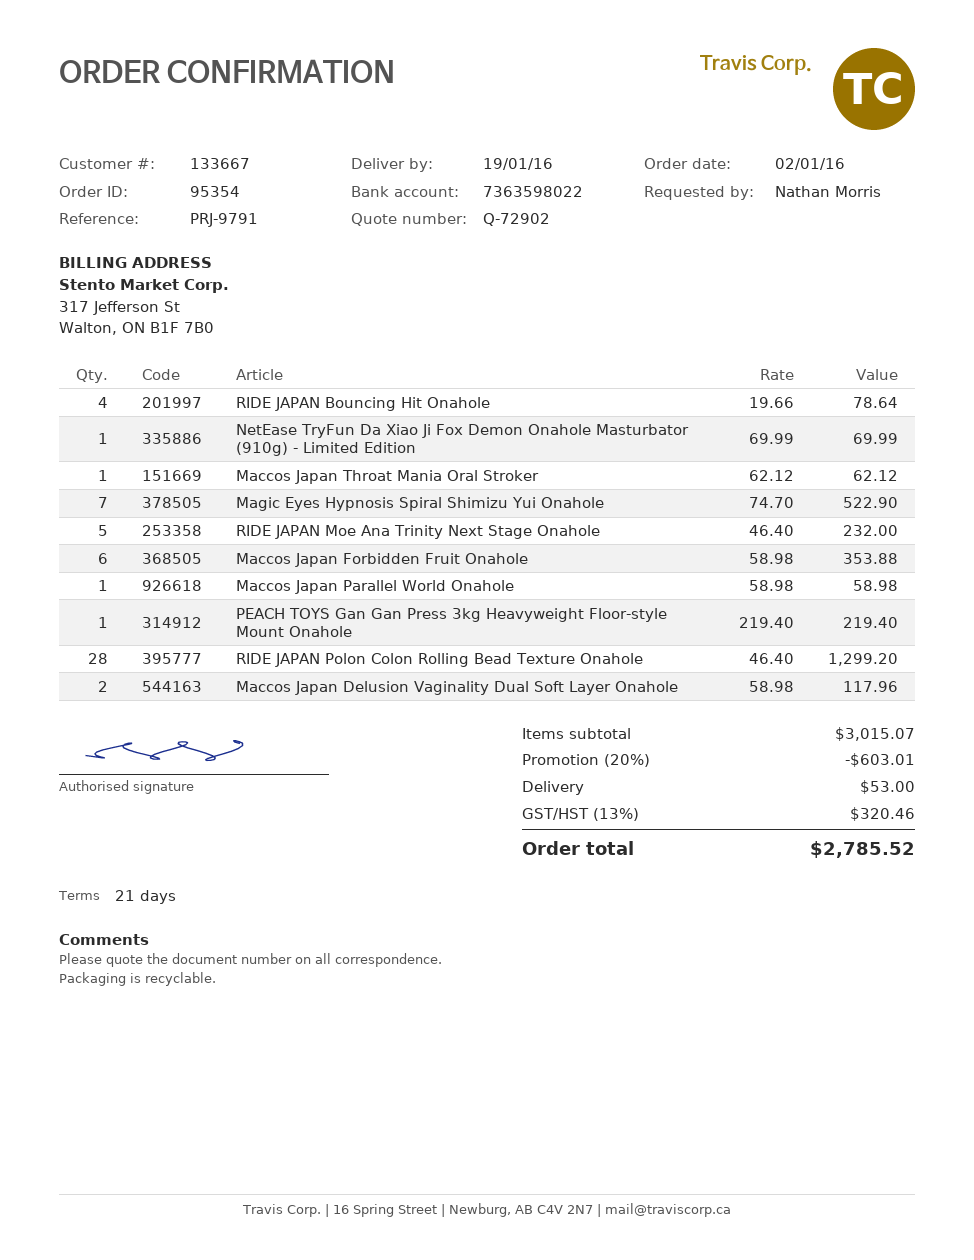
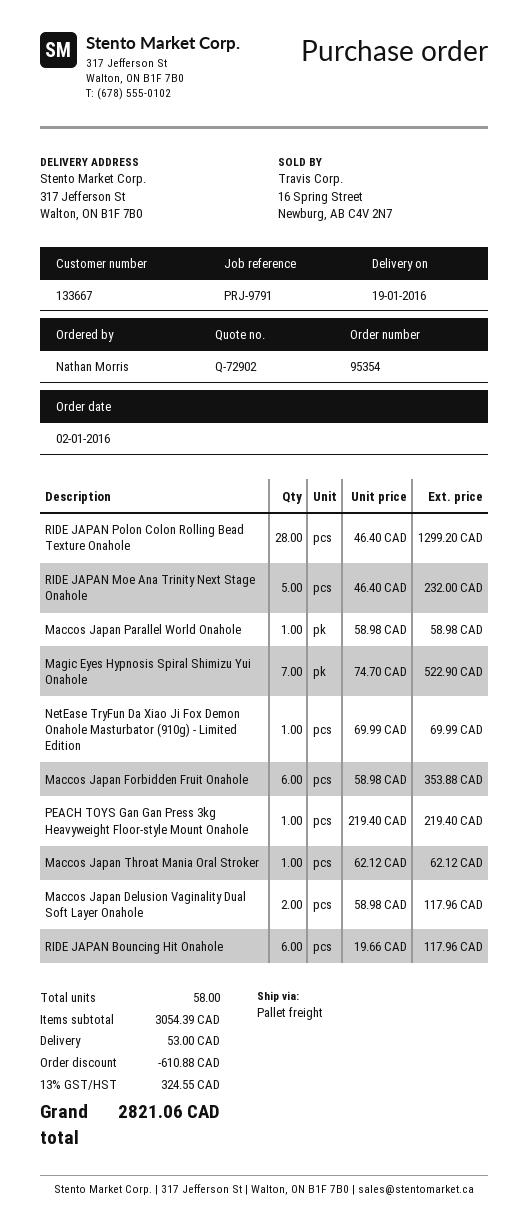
RIDE JAPAN Bouncing Hit Onahole: 4 x 19.66 = 78.64 -> 6 x 19.66 = 117.96
subtotal: 3015.07 -> 3054.39
discount: 603.01 -> 610.88
tax: 13% = 320.46 -> 13% = 324.55
total: 2785.52 -> 2821.06

